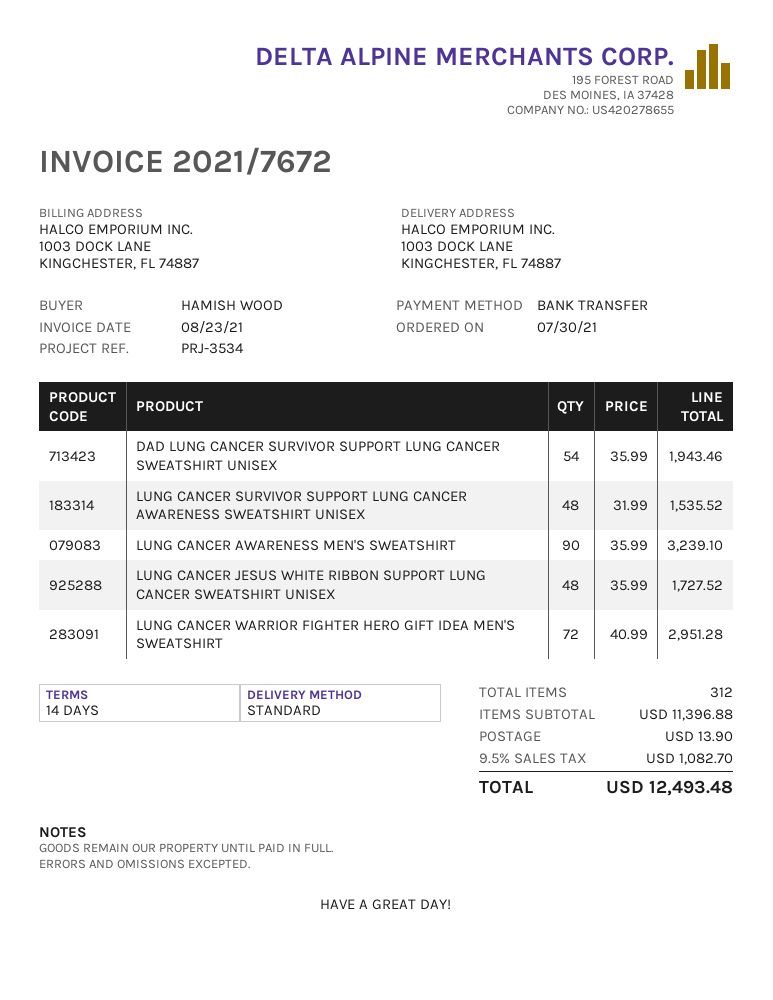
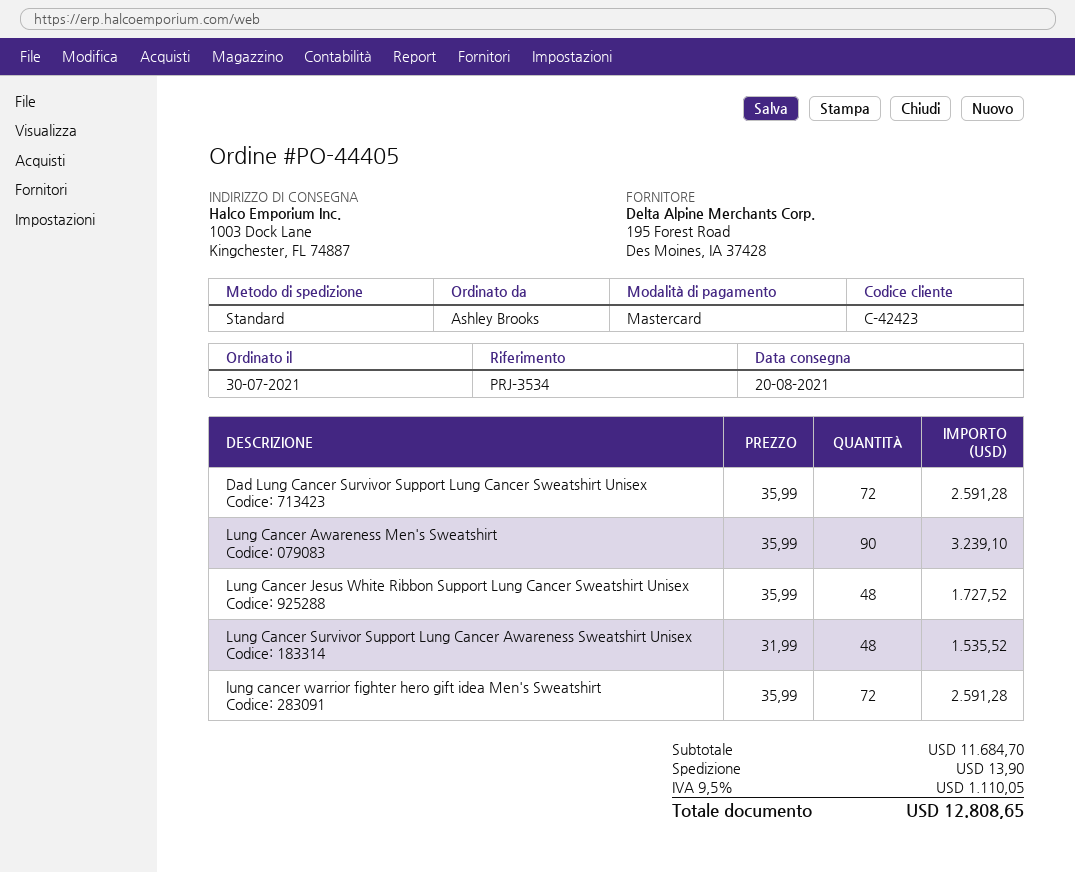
ordered by: HAMISH WOOD -> Ashley Brooks
payment method: bank transfer -> Mastercard
DAD LUNG CANCER SURVIVOR SUPPORT LUNG CANCER SWEATSHIRT UNISEX: 54 x 35.99 = 1943.46 -> 72 x 35.99 = 2591.28
LUNG CANCER WARRIOR FIGHTER HERO GIFT IDEA MEN'S SWEATSHIRT: 72 x 40.99 = 2951.28 -> 72 x 35.99 = 2591.28
subtotal: 11396.88 -> 11684.70
tax: 9.5% = 1082.70 -> 9.5% = 1110.05
total: 12493.48 -> 12808.65

